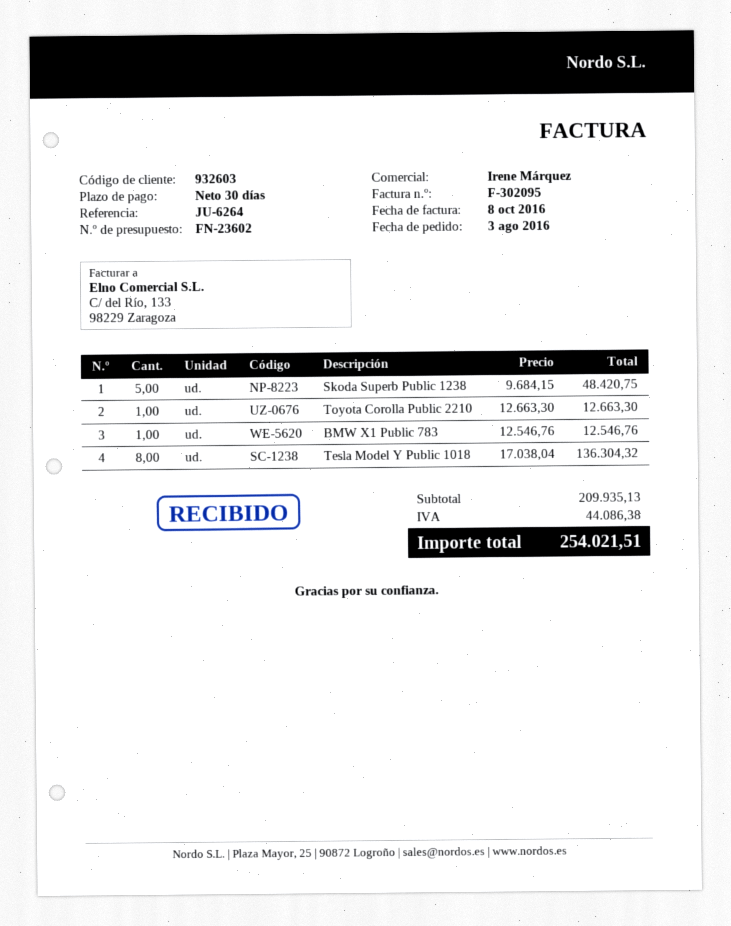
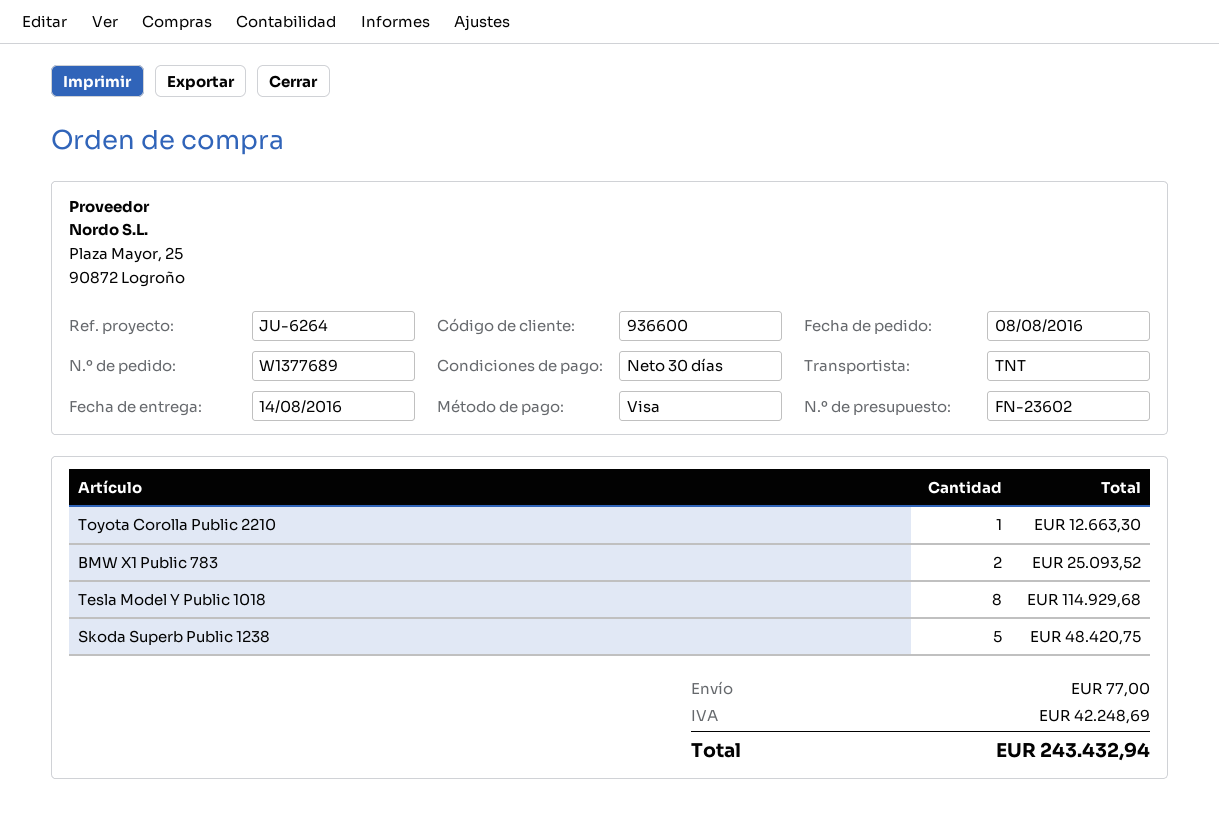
order date: 2016-08-03 -> 2016-08-08
customer number: 932603 -> 936600
BMW X1 Public 783: 1 for 12546.76 -> 2 for 25093.52
Tesla Model Y Public 1018: 8 for 136304.32 -> 8 for 114929.68
shipping: none -> 77.00
tax: 44086.38 -> 42248.69
total: 254021.51 -> 243432.94

